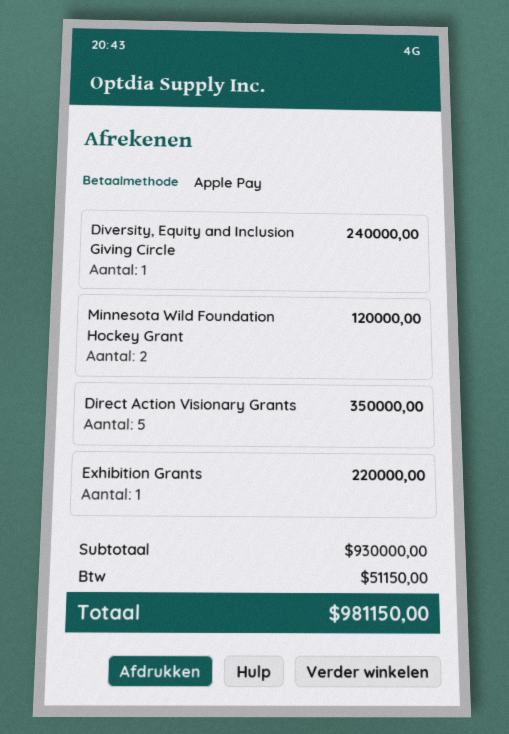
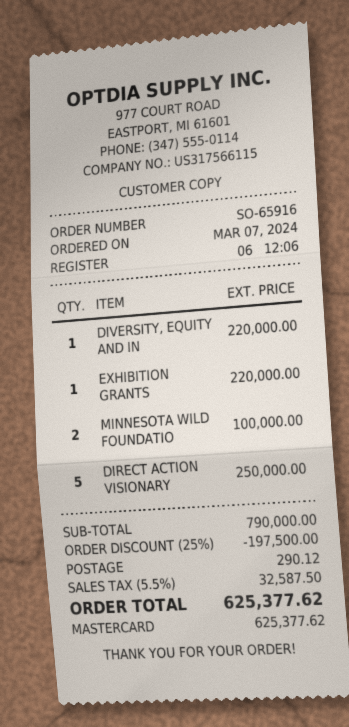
payment method: Apple Pay -> Mastercard
Diversity, Equity and Inclusion Giving Circle: 1 for 240000.00 -> 1 for 220000.00
Minnesota Wild Foundation Hockey Grant: 2 for 120000.00 -> 2 for 100000.00
Direct Action Visionary Grants: 5 for 350000.00 -> 5 for 250000.00
subtotal: 930000.00 -> 790000.00
discount: none -> 25% = 197500.00
shipping: none -> 290.12
tax: 51150.00 -> 32587.50
total: 981150.00 -> 625377.62

